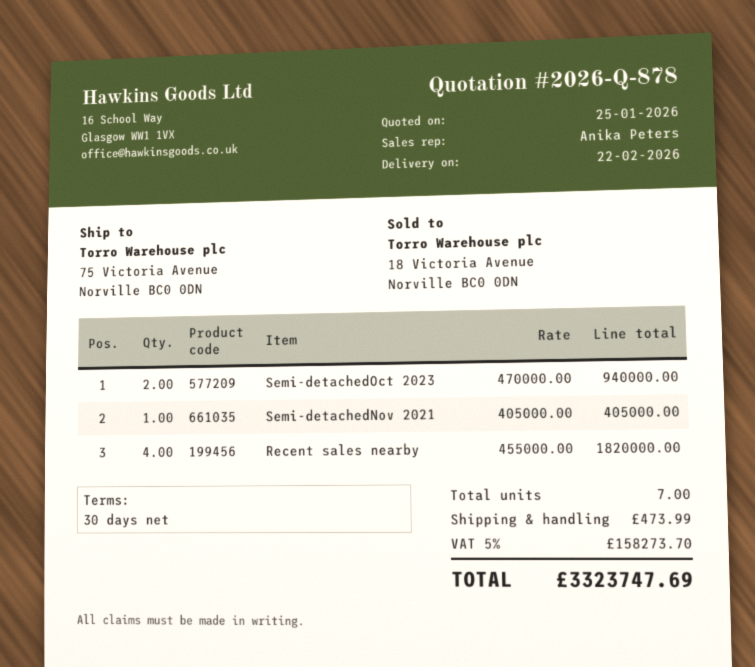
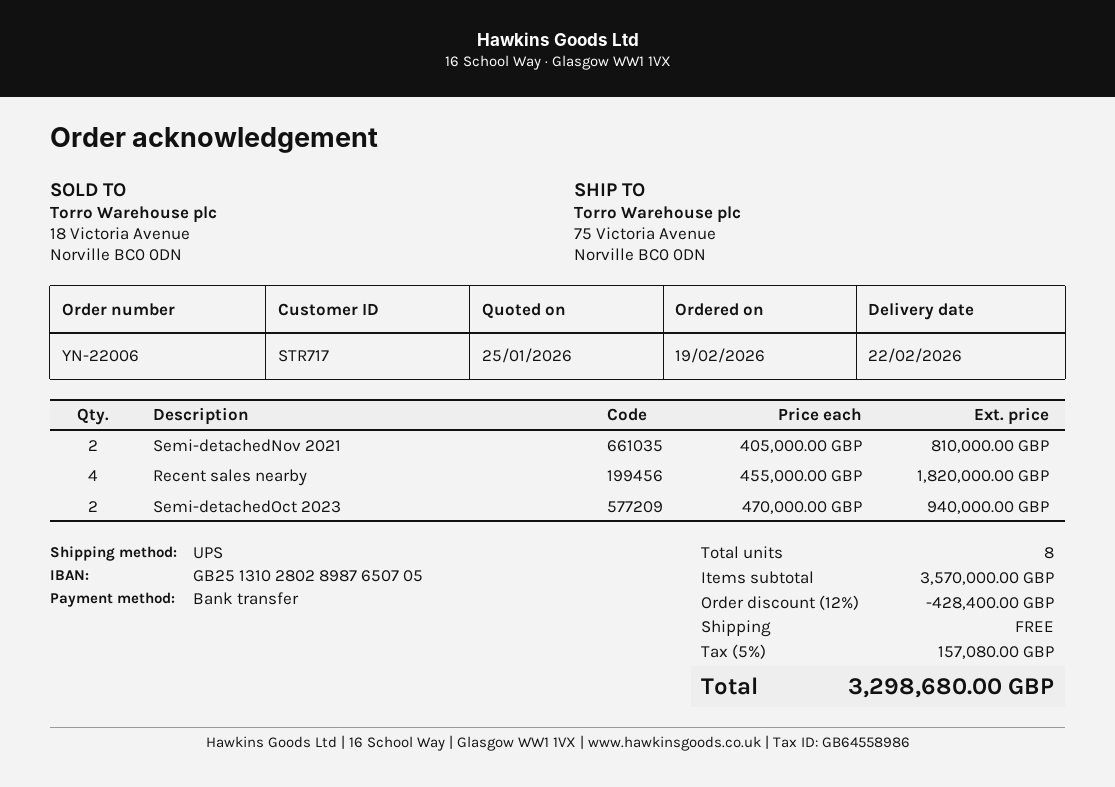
Semi-detachedNov 2021: 1 x 405000.00 = 405000.00 -> 2 x 405000.00 = 810000.00
total quantity: 7 -> 8
discount: none -> 12% = 428400.00
shipping: 473.99 -> 0.00
tax: 5% = 158273.70 -> 5% = 157080.00
total: 3323747.69 -> 3298680.00

